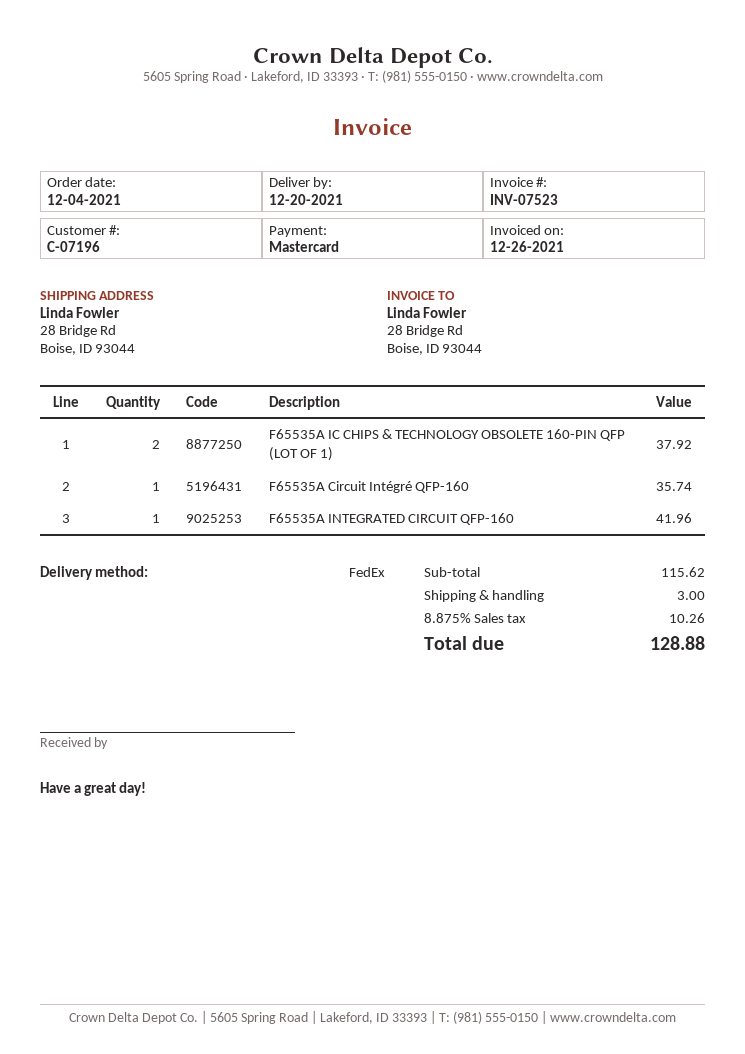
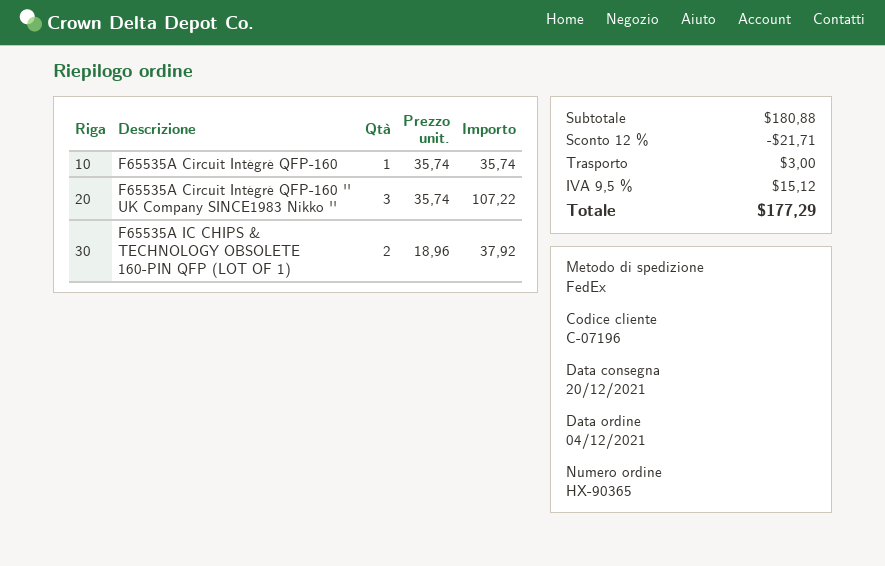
F65535A INTEGRATED CIRCUIT QFP-160: 1 for 41.96 -> none
F65535A Circuit Intégré QFP-160 '' UK Company SINCE1983 Nikko '': none -> 3 for 107.22
subtotal: 115.62 -> 180.88
discount: none -> 12% = 21.71
tax: 8.875% = 10.26 -> 9.5% = 15.12
total: 128.88 -> 177.29

